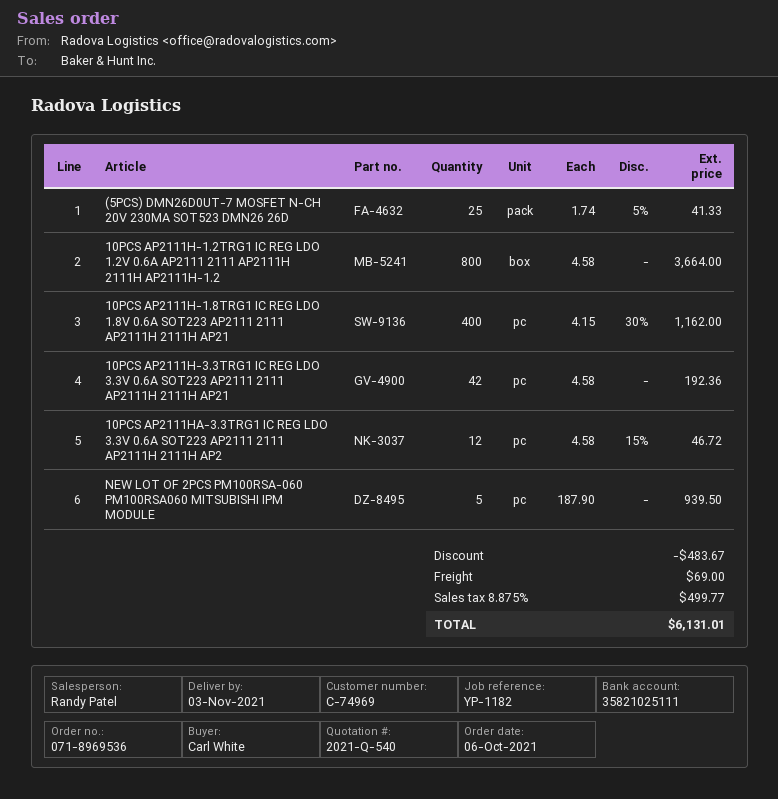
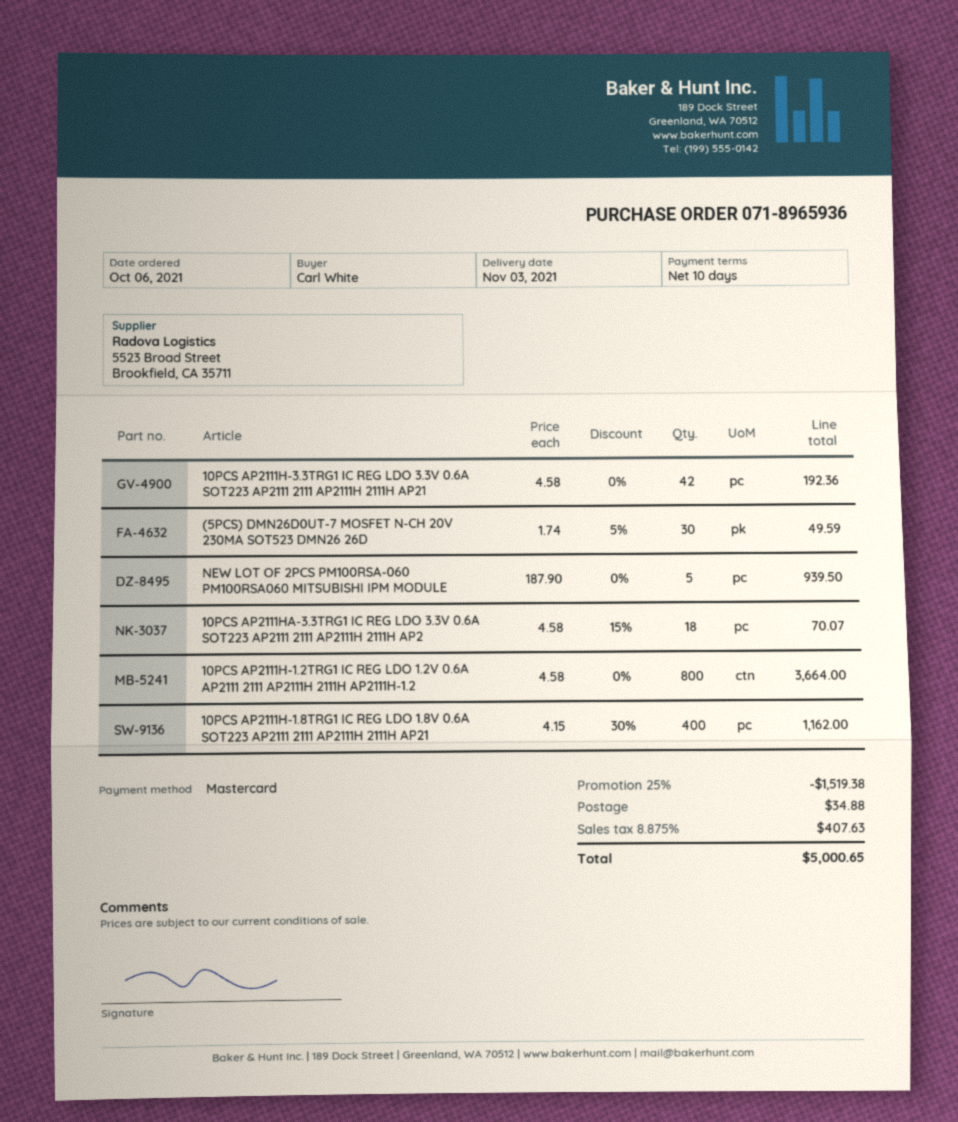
order number: 071-8969536 -> 071-8965936
(5PCS) DMN26D0UT-7 MOSFET N-CH 20V 230MA SOT523 DMN26 26D: 25 x 1.74 - 5% = 41.33 -> 30 x 1.74 - 5% = 49.59
10PCS AP2111HA-3.3TRG1 IC REG LDO 3.3V 0.6A SOT223 AP2111 2111 AP2111H 2111H AP2: 12 x 4.58 - 15% = 46.72 -> 18 x 4.58 - 15% = 70.07
discount: 483.67 -> 1519.38
shipping: 69.00 -> 34.88
tax: 8.875% = 499.77 -> 8.875% = 407.63
total: 6131.01 -> 5000.65

